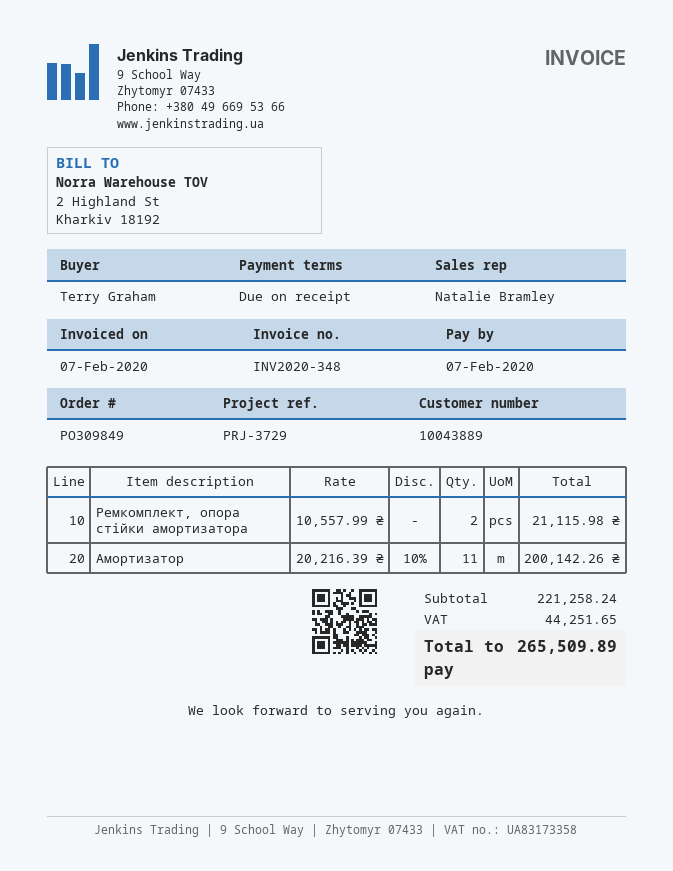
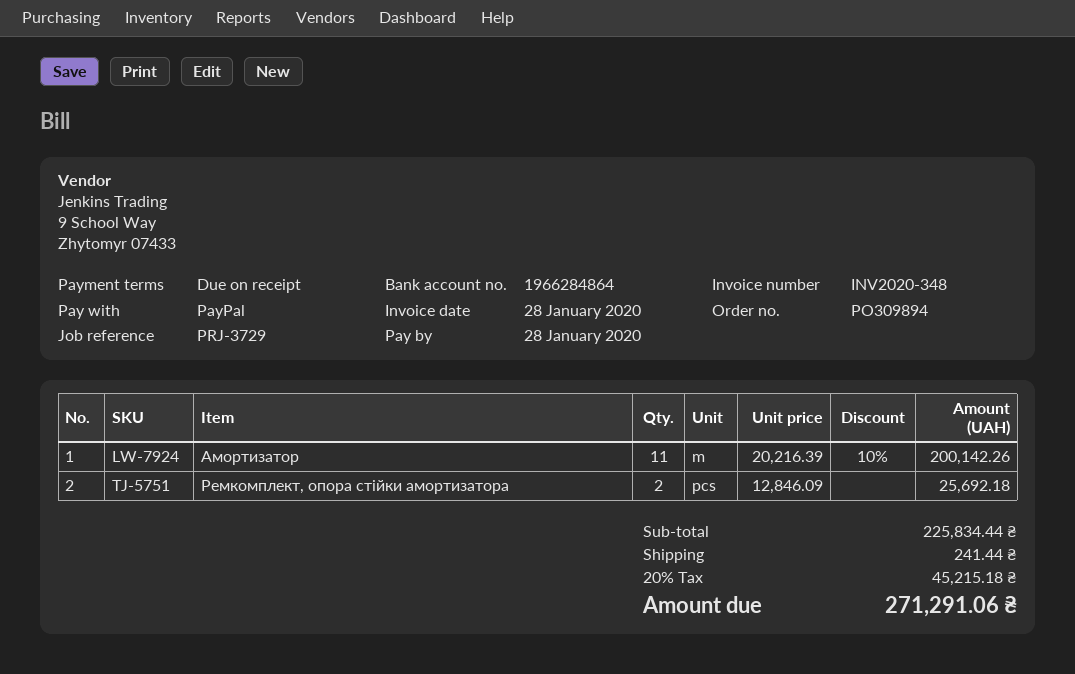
order number: PO309849 -> PO309894
invoice date: 2020-02-07 -> 2020-01-28
due date: 2020-02-07 -> 2020-01-28
Ремкомплект, опора стійки амортизатора: 2 x 10557.99 = 21115.98 -> 2 x 12846.09 = 25692.18
subtotal: 221258.24 -> 225834.44
shipping: none -> 241.44
tax: 44251.65 -> 45215.18
total: 265509.89 -> 271291.06

